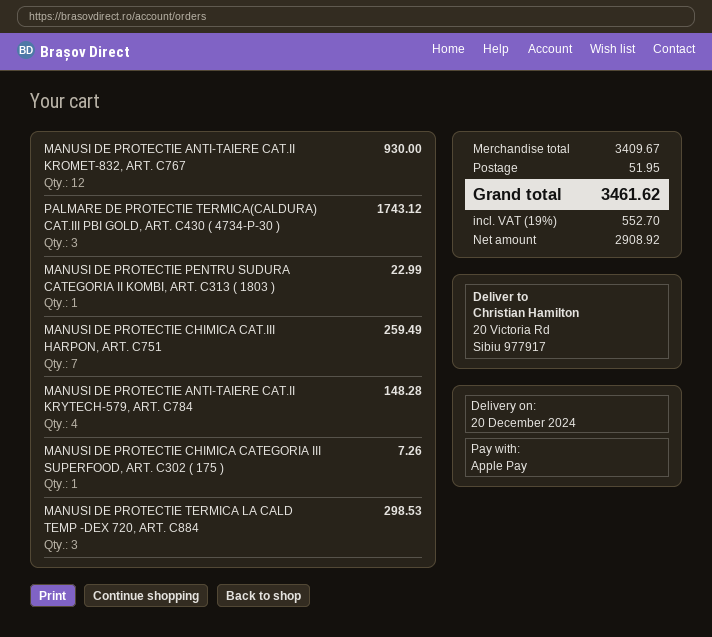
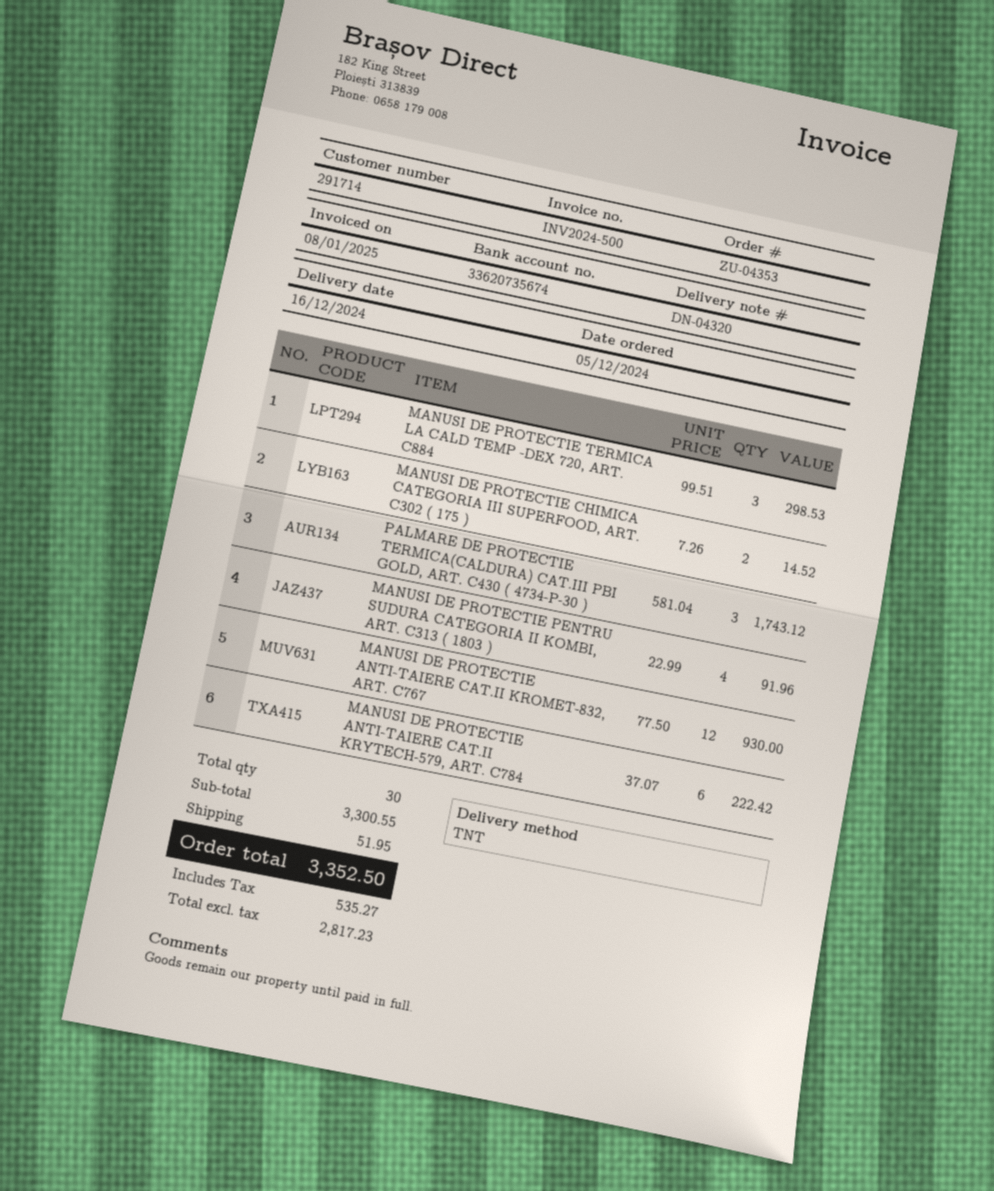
delivery date: 2024-12-20 -> 2024-12-16
MANUSI DE PROTECTIE PENTRU SUDURA CATEGORIA II KOMBI, ART. C313 ( 1803 ): 1 for 22.99 -> 4 for 91.96
MANUSI DE PROTECTIE CHIMICA CAT.III HARPON, ART. C751: 7 for 259.49 -> none
MANUSI DE PROTECTIE ANTI-TAIERE CAT.II KRYTECH-579, ART. C784: 4 for 148.28 -> 6 for 222.42
MANUSI DE PROTECTIE CHIMICA CATEGORIA III SUPERFOOD, ART. C302 ( 175 ): 1 for 7.26 -> 2 for 14.52
subtotal: 3409.67 -> 3300.55
net: 2908.92 -> 2817.23
tax: 552.70 -> 535.27
total: 3461.62 -> 3352.50

